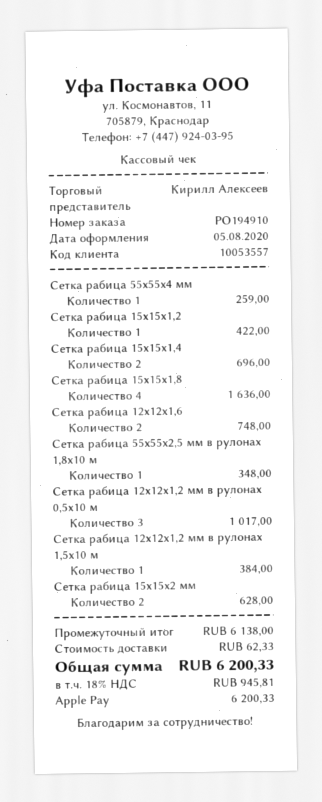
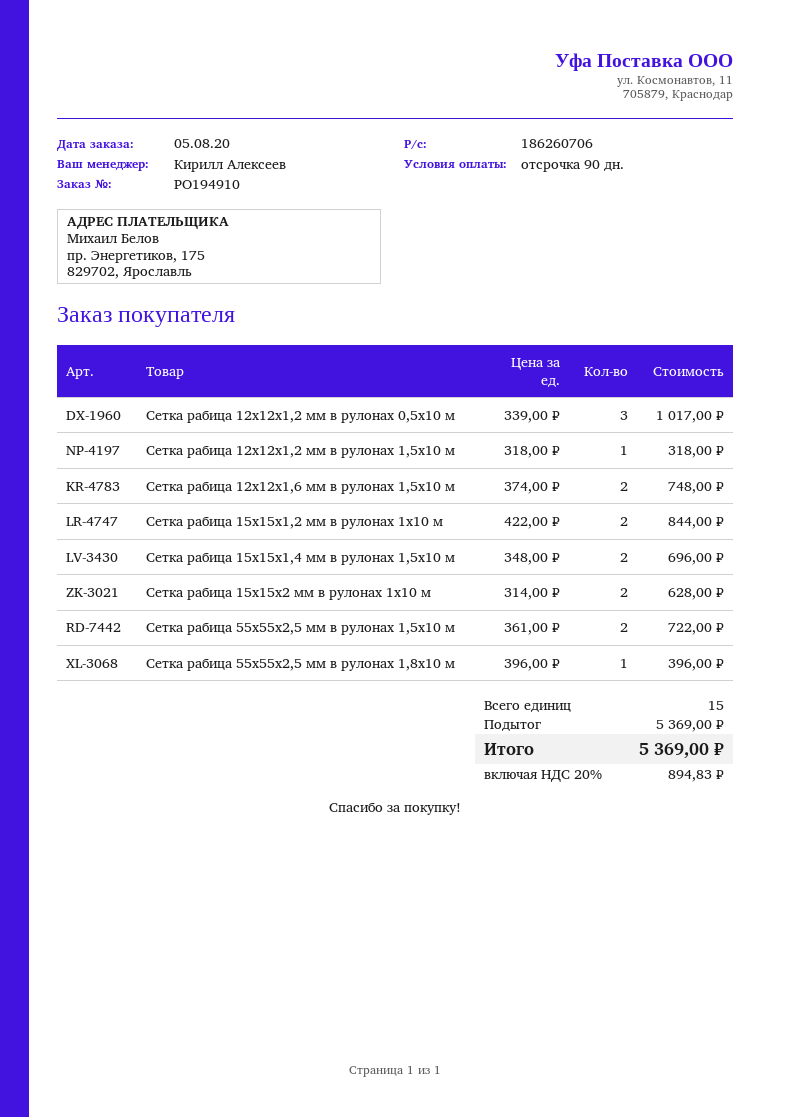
Сетка рабица 55х55х4 мм: 1 for 259.00 -> none
Сетка рабица 15х15х1,2: 1 for 422.00 -> 2 for 844.00
Сетка рабица 15х15х1,8: 4 for 1636.00 -> none
Сетка рабица 55х55х2,5 мм в рулонах 1,8х10 м: 1 for 348.00 -> 1 for 396.00
Сетка рабица 12х12х1,2 мм в рулонах 1,5х10 м: 1 for 384.00 -> 1 for 318.00
Сетка рабица 55х55х2,5 мм в рулонах 1,5х10 м: none -> 2 for 722.00
subtotal: 6138.00 -> 5369.00
shipping: 62.33 -> none
tax: 18% = 945.81 -> 20% = 894.83
total: 6200.33 -> 5369.00

